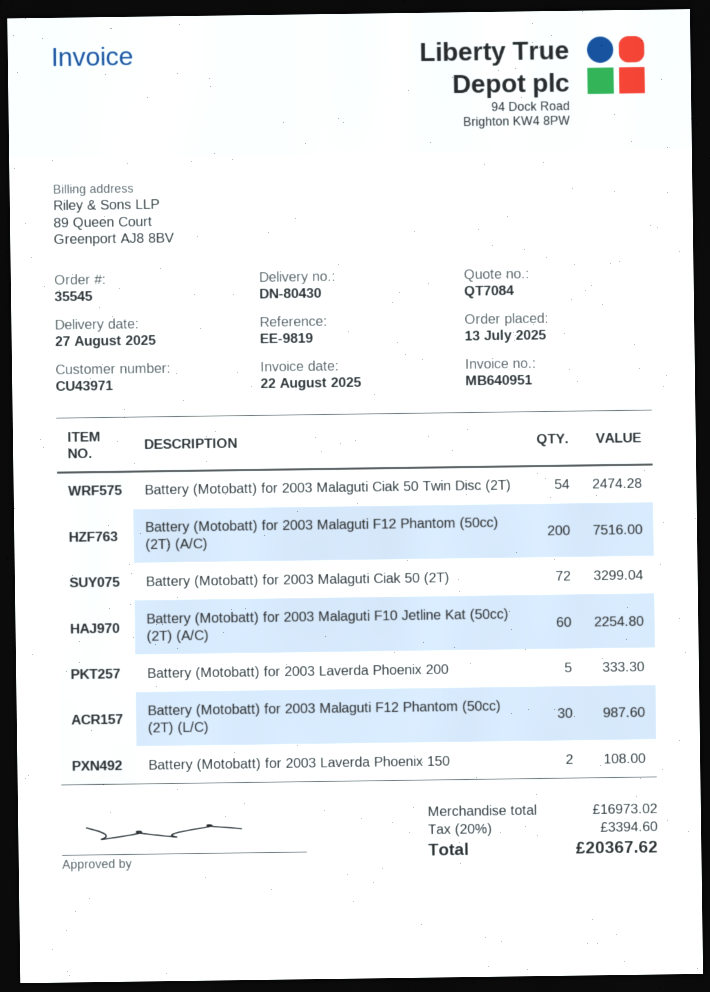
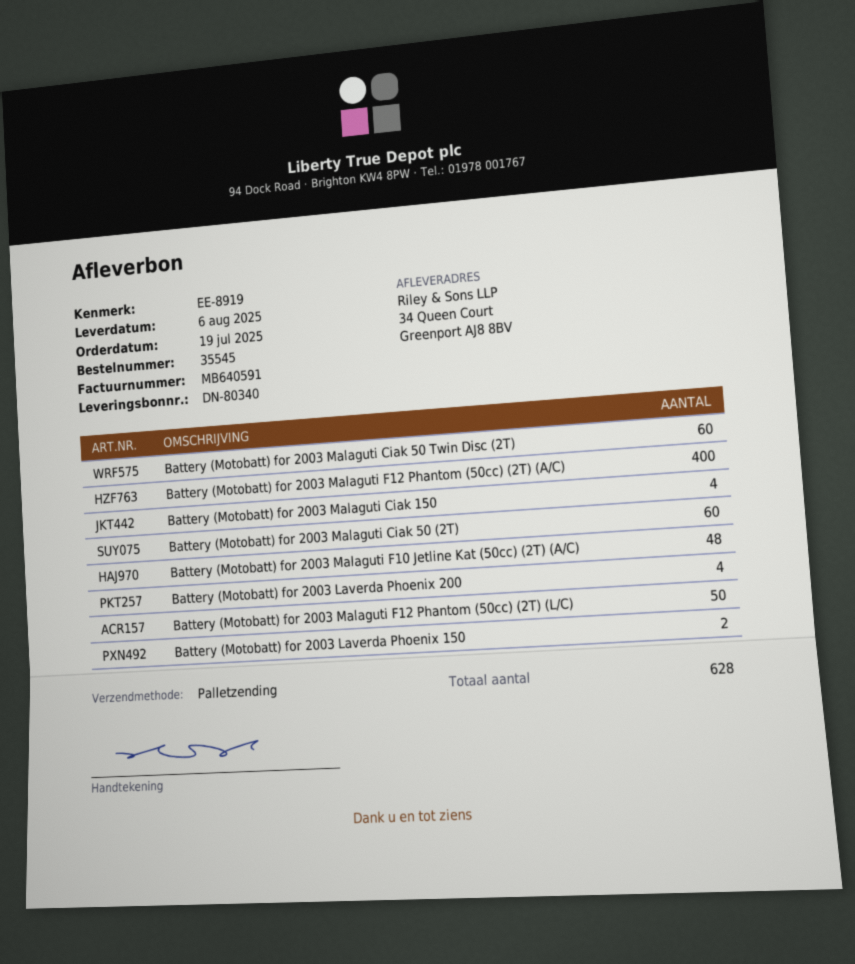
order date: 2025-07-13 -> 2025-07-19
delivery note number: DN-80430 -> DN-80340
delivery date: 2025-08-27 -> 2025-08-06
invoice number: MB640951 -> MB640591
reference: EE-9819 -> EE-8919
Battery (Motobatt) for 2003 Malaguti Ciak 50 Twin Disc (2T): 54 -> 60
Battery (Motobatt) for 2003 Malaguti F12 Phantom (50cc) (2T) (A/C): 200 -> 400
Battery (Motobatt) for 2003 Malaguti Ciak 50 (2T): 72 -> 60
Battery (Motobatt) for 2003 Malaguti F10 Jetline Kat (50cc) (2T) (A/C): 60 -> 48
Battery (Motobatt) for 2003 Laverda Phoenix 200: 5 -> 4
Battery (Motobatt) for 2003 Malaguti F12 Phantom (50cc) (2T) (L/C): 30 -> 50
Battery (Motobatt) for 2003 Malaguti Ciak 150: none -> 4

